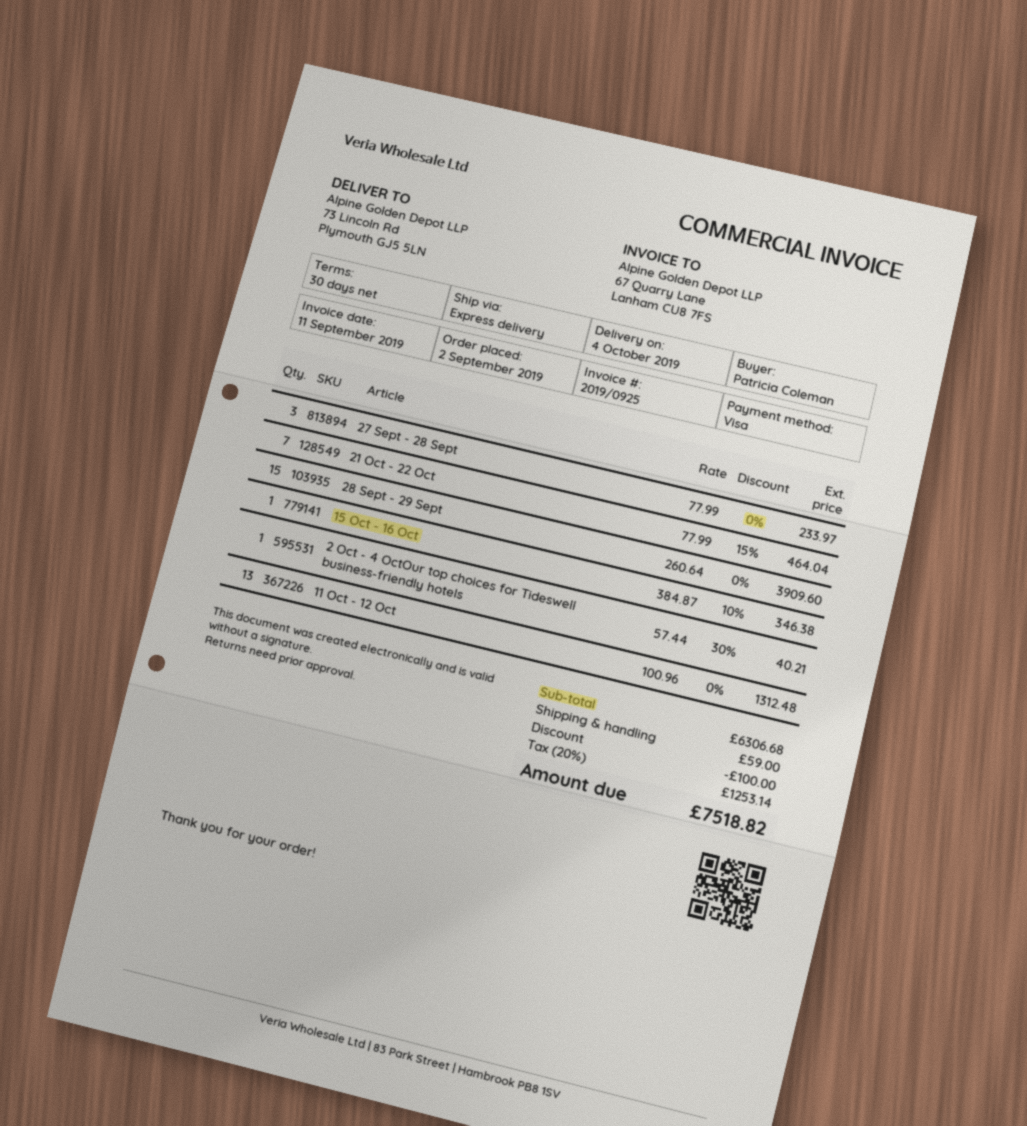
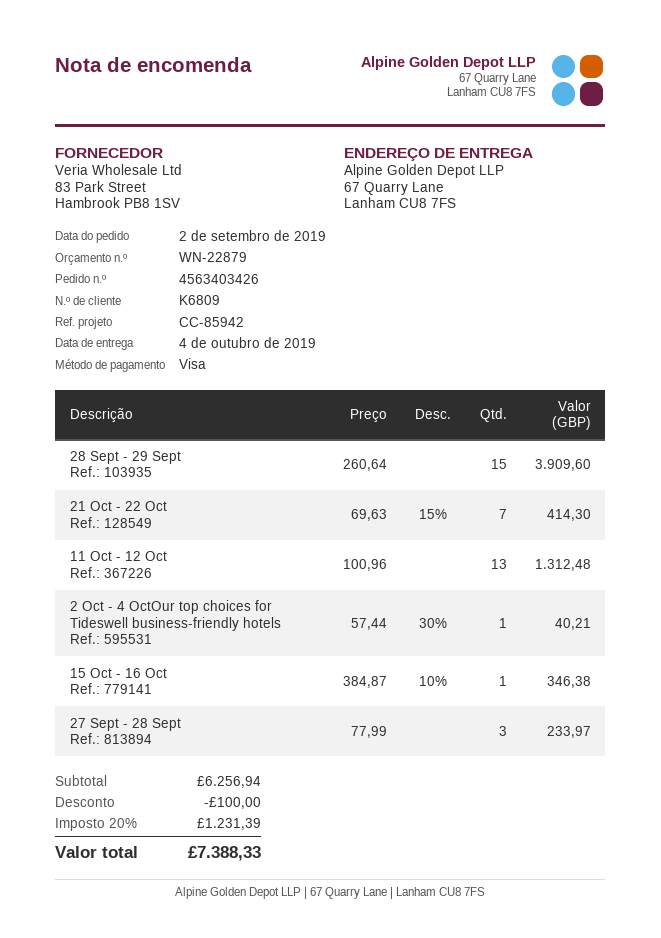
ship to: 73 Lincoln Rd, Plymouth GJ5 5LN -> 67 Quarry Lane, Lanham CU8 7FS
21 Oct - 22 Oct: 7 x 77.99 - 15% = 464.04 -> 7 x 69.63 - 15% = 414.30
subtotal: 6306.68 -> 6256.94
shipping: 59.00 -> none
tax: 20% = 1253.14 -> 20% = 1231.39
total: 7518.82 -> 7388.33

